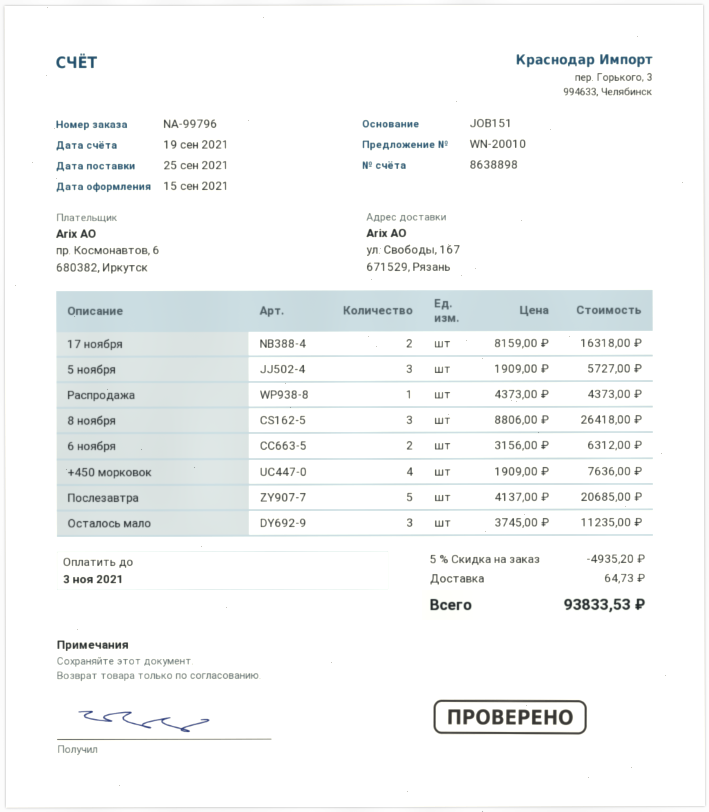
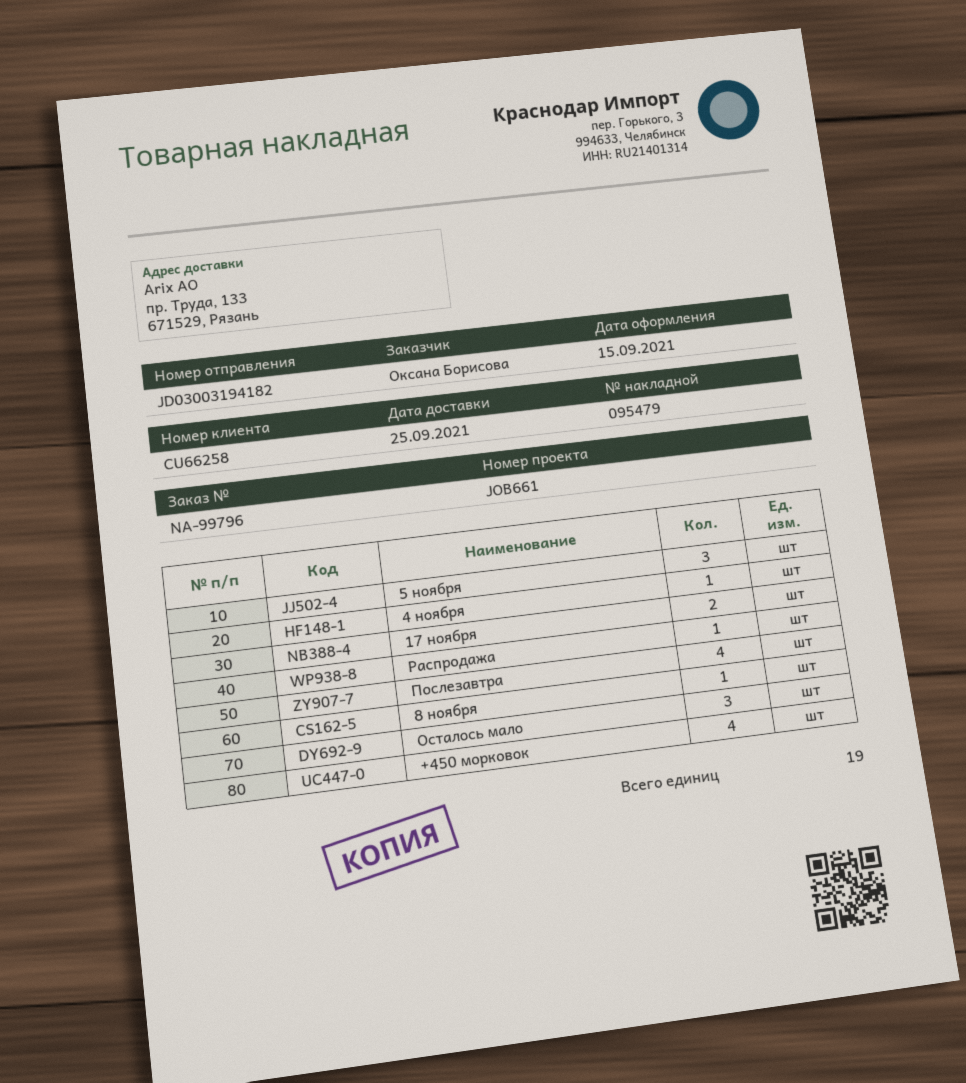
reference: JOB151 -> JOB661
ship to: ул. Свободы, 167, 671529, Рязань -> пр. Труда, 133, 671529, Рязань
8 ноября: 3 -> 1
6 ноября: 2 -> none
Послезавтра: 5 -> 4
4 ноября: none -> 1

